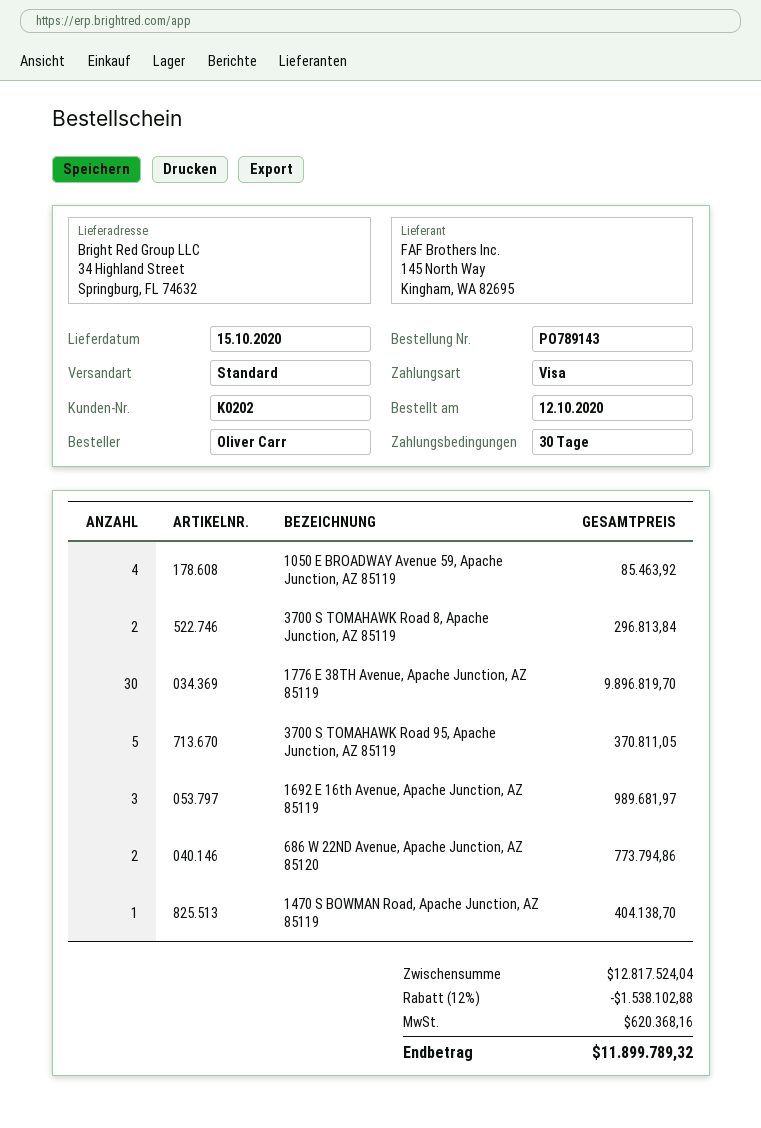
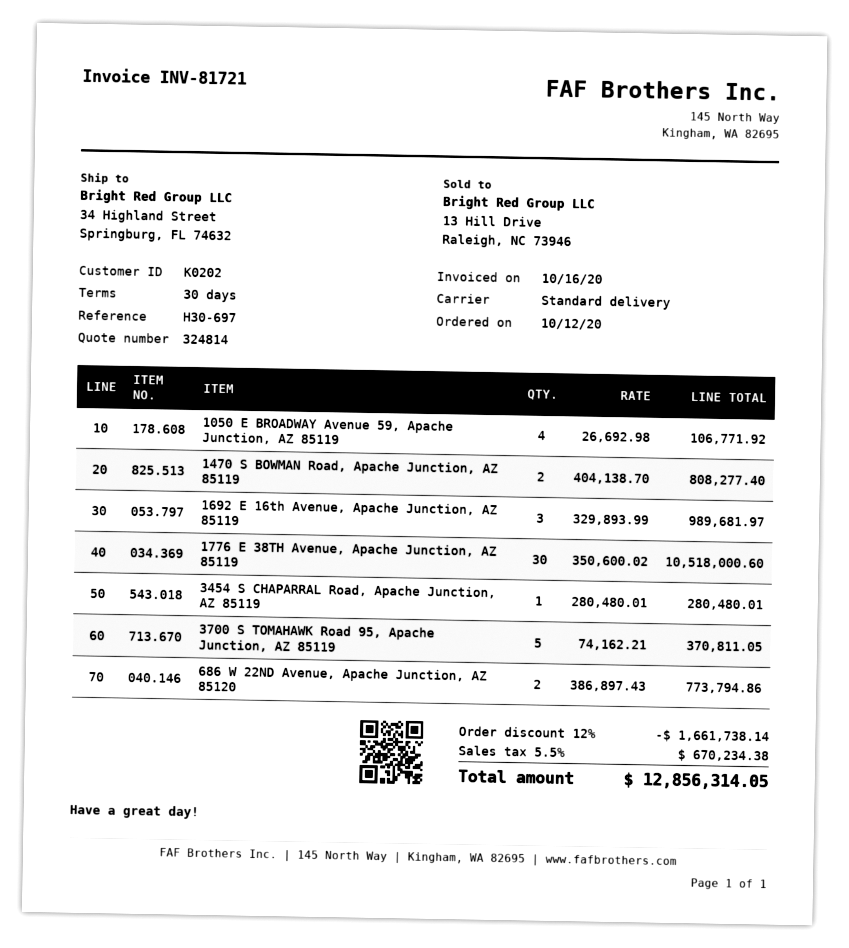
1050 E BROADWAY Avenue 59, Apache Junction, AZ 85119: 4 for 85463.92 -> 4 for 106771.92
3700 S TOMAHAWK Road 8, Apache Junction, AZ 85119: 2 for 296813.84 -> none
1776 E 38TH Avenue, Apache Junction, AZ 85119: 30 for 9896819.70 -> 30 for 10518000.60
1470 S BOWMAN Road, Apache Junction, AZ 85119: 1 for 404138.70 -> 2 for 808277.40
3454 S CHAPARRAL Road, Apache Junction, AZ 85119: none -> 1 for 280480.01
discount: 12% = 1538102.88 -> 12% = 1661738.14
tax: 620368.16 -> 670234.38
total: 11899789.32 -> 12856314.05

